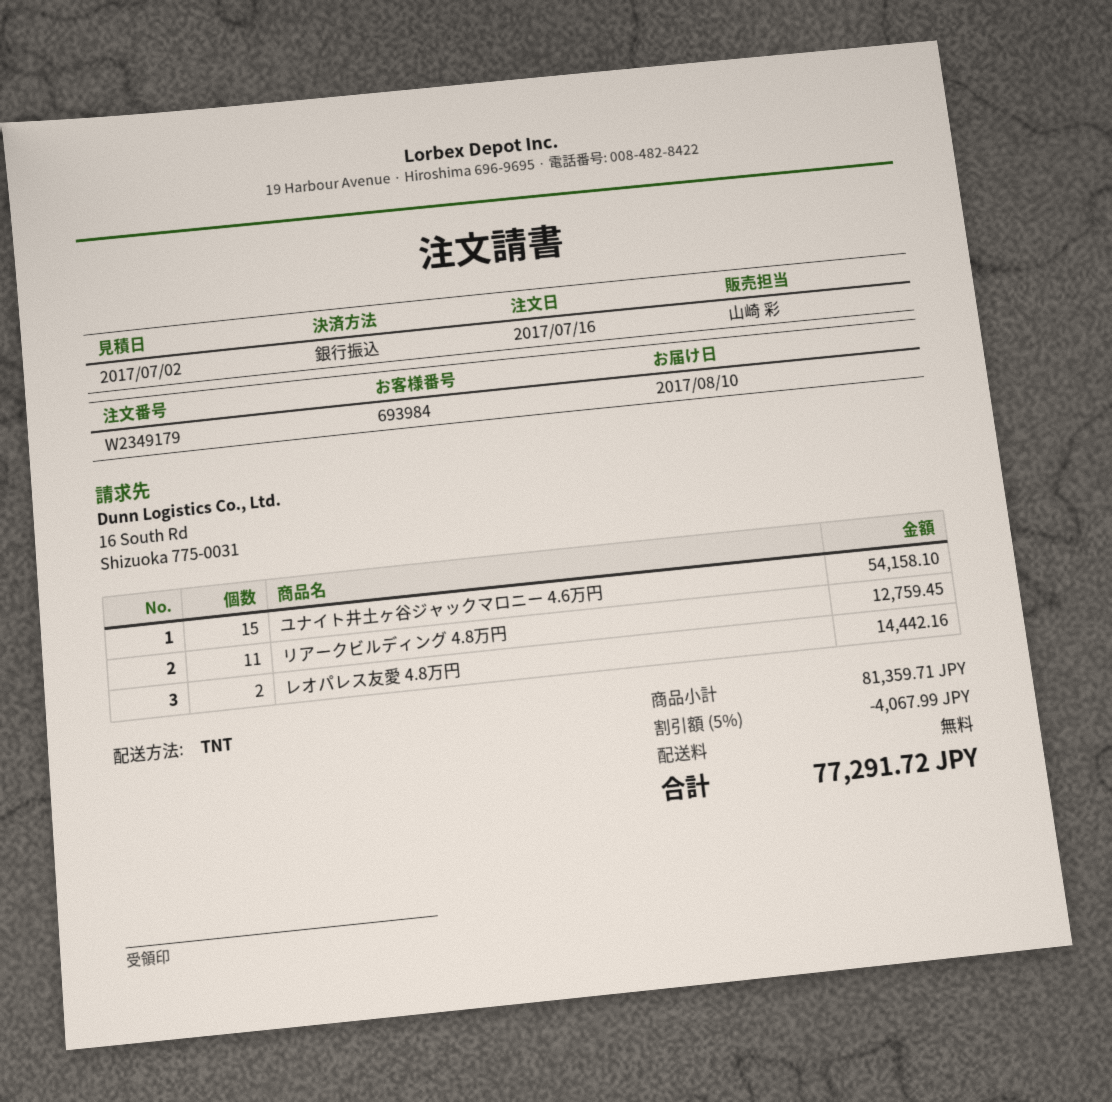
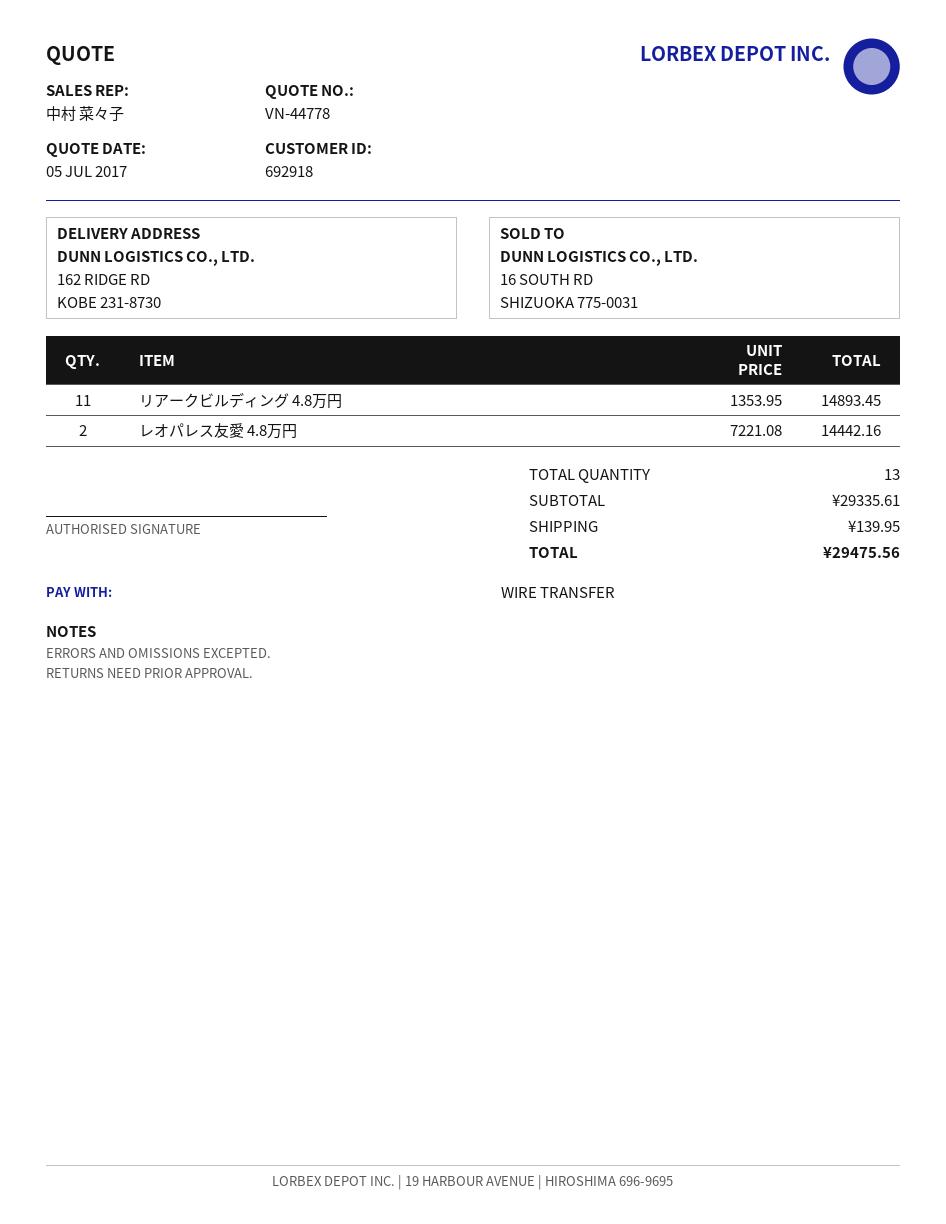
quote date: 2017-07-02 -> 2017-07-05
customer number: 693984 -> 692918
sales rep: 山崎 彩 -> 中村 菜々子
ユナイト井土ヶ谷ジャックマロニー 4.6万円: 15 for 54158.10 -> none
リアークビルディング 4.8万円: 11 for 12759.45 -> 11 for 14893.45
subtotal: 81359.71 -> 29335.61
discount: 5% = 4067.99 -> none
shipping: 0.00 -> 139.95
total: 77291.72 -> 29475.56

